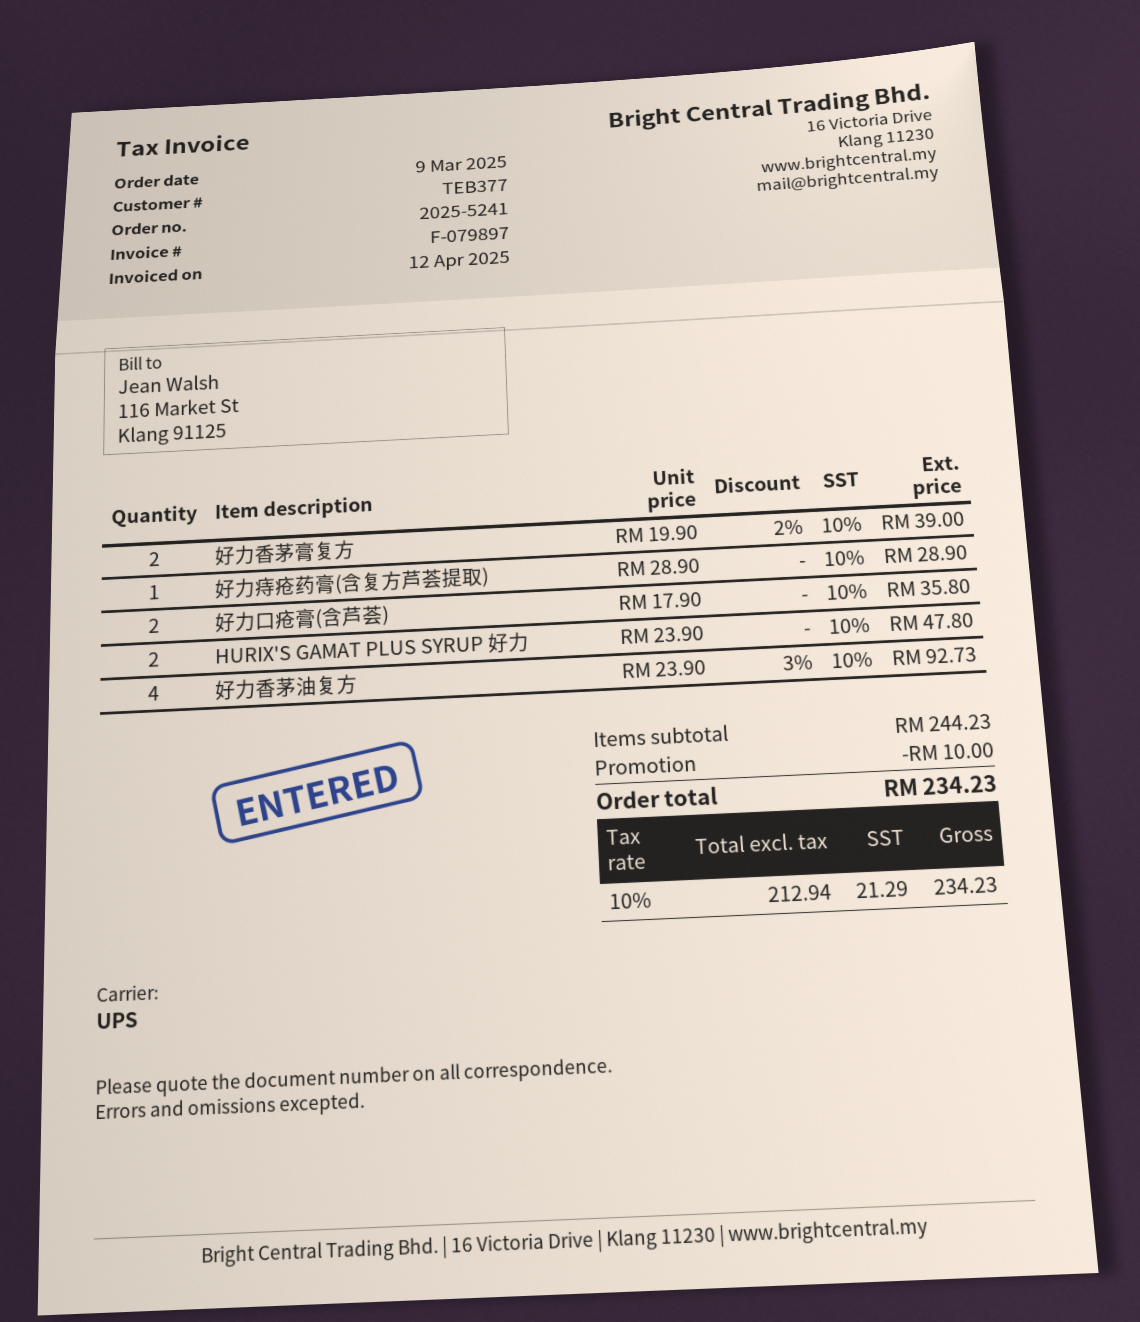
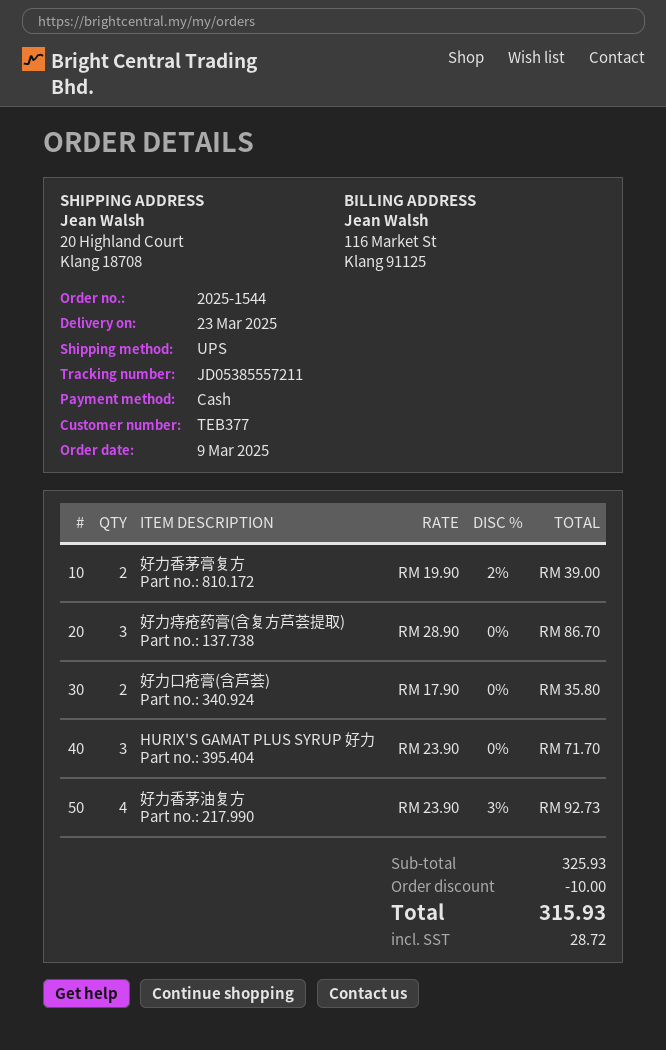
order number: 2025-5241 -> 2025-1544
好力痔疮药膏(含复方芦荟提取): 1 x 28.90 = 28.90 -> 3 x 28.90 = 86.70
HURIX'S GAMAT PLUS SYRUP 好力: 2 x 23.90 = 47.80 -> 3 x 23.90 = 71.70
subtotal: 244.23 -> 325.93
tax: 21.29 -> 28.72
total: 234.23 -> 315.93

